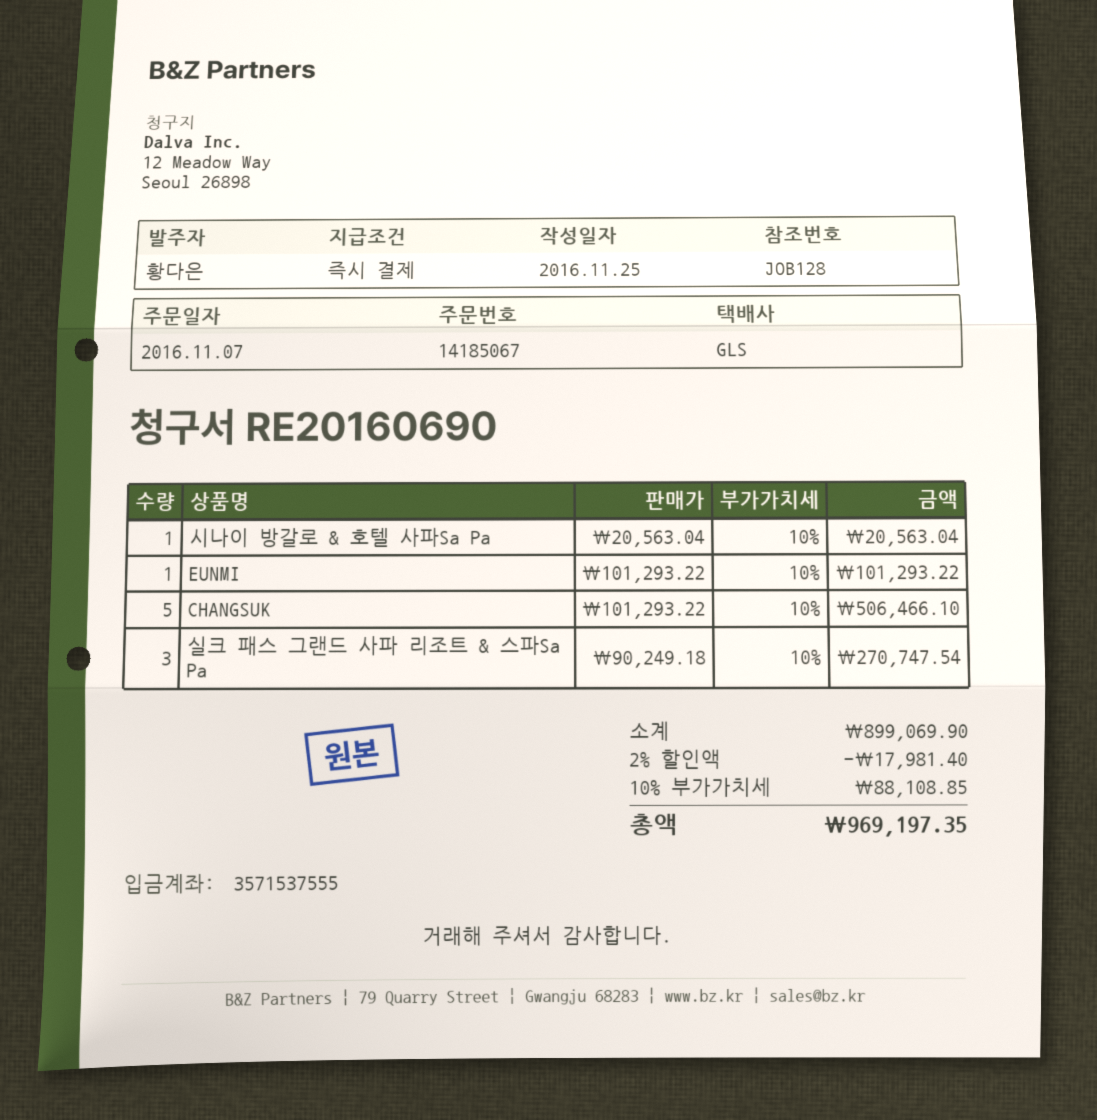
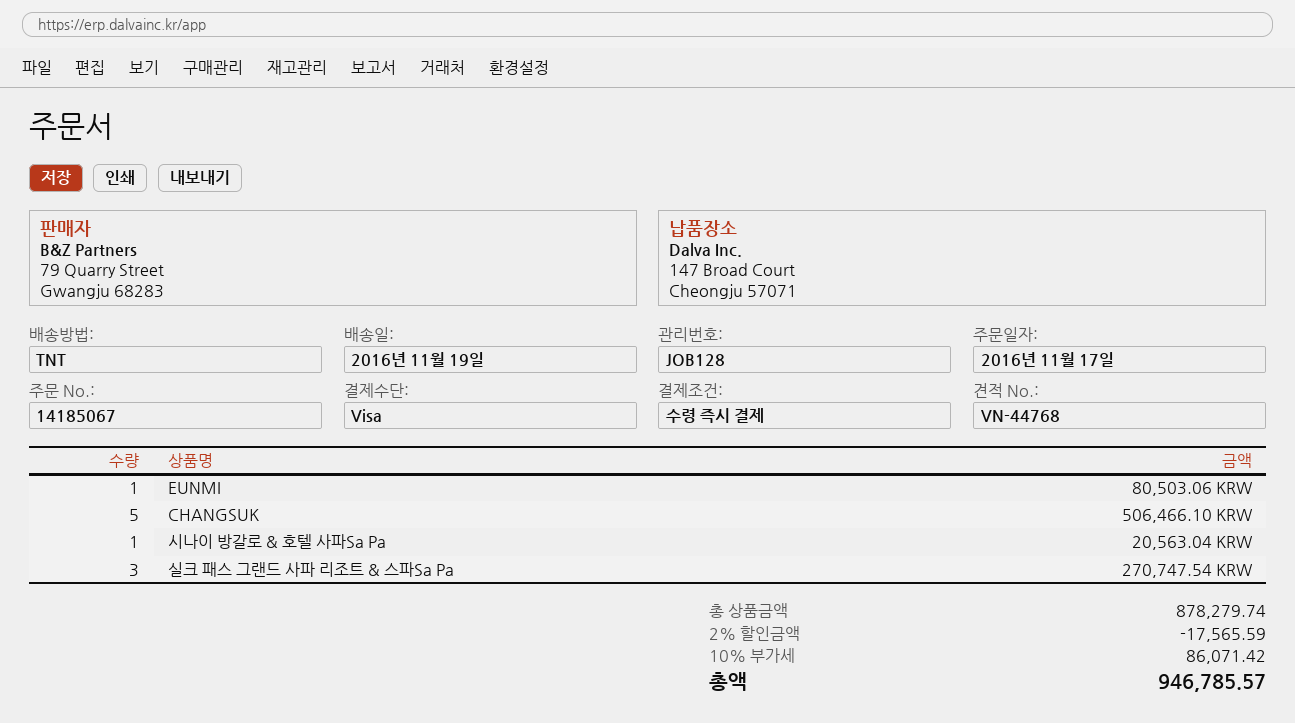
order date: 2016-11-07 -> 2016-11-17
shipping method: GLS -> TNT
EUNMI: 1 for 101293.22 -> 1 for 80503.06
subtotal: 899069.90 -> 878279.74
discount: 2% = 17981.40 -> 2% = 17565.59
tax: 10% = 88108.85 -> 10% = 86071.42
total: 969197.35 -> 946785.57

